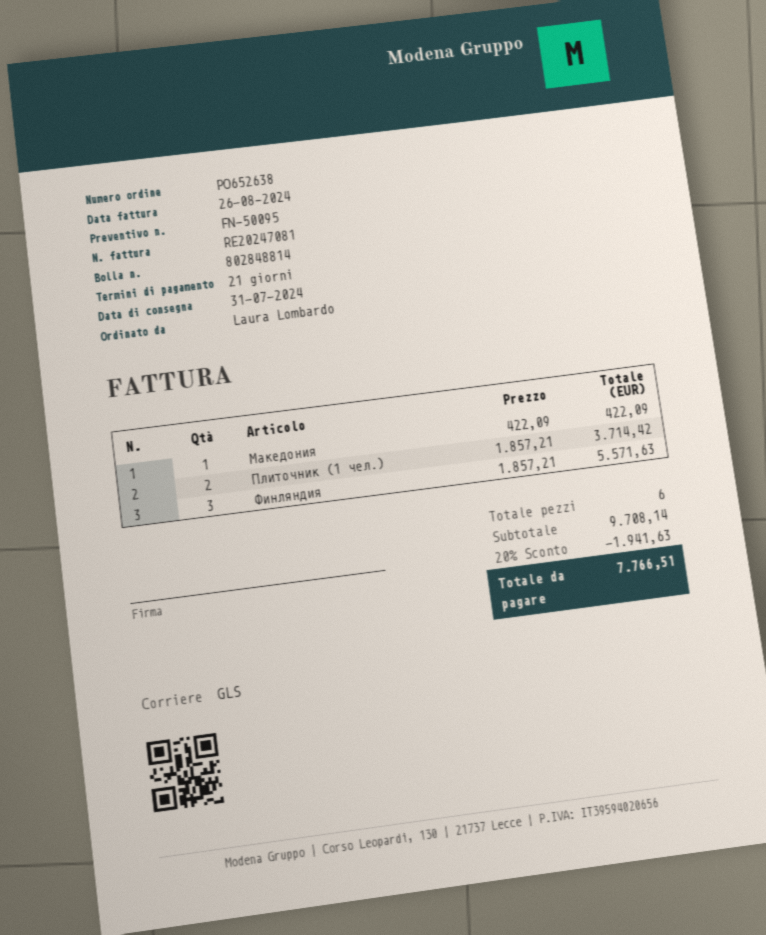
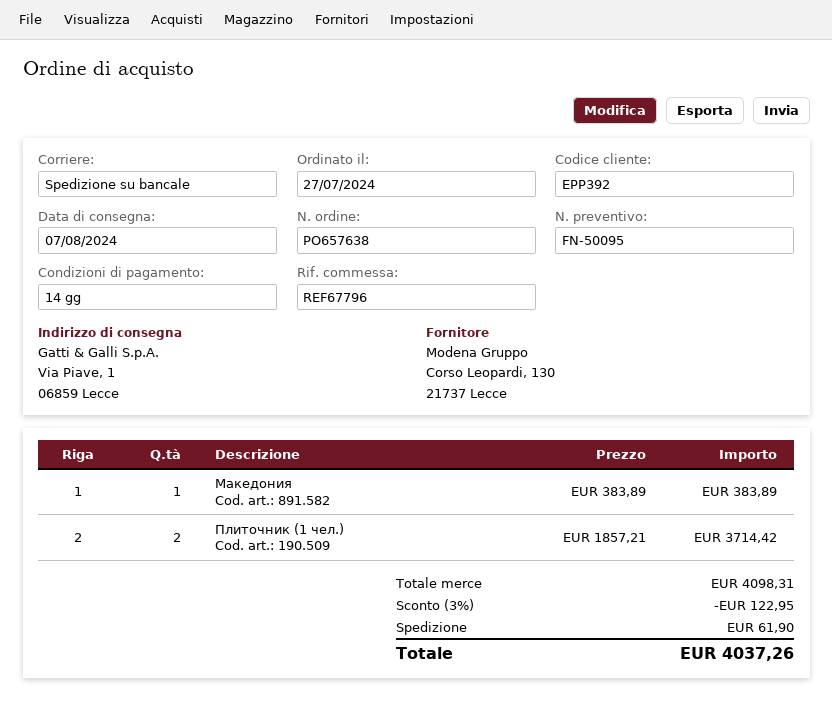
order number: PO652638 -> PO657638
delivery date: 2024-07-31 -> 2024-08-07
payment terms: 21 days -> 14 days
shipping method: GLS -> pallet freight
Македония: 1 x 422.09 = 422.09 -> 1 x 383.89 = 383.89
Финляндия: 3 x 1857.21 = 5571.63 -> none
subtotal: 9708.14 -> 4098.31
discount: 20% = 1941.63 -> 3% = 122.95
shipping: none -> 61.90
total: 7766.51 -> 4037.26

